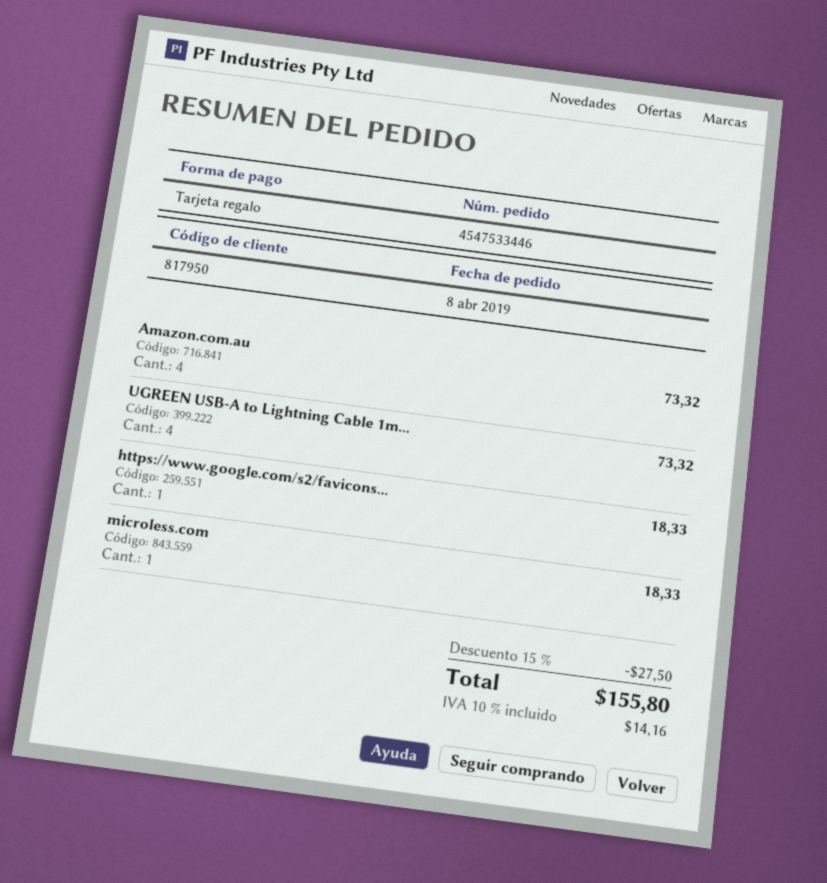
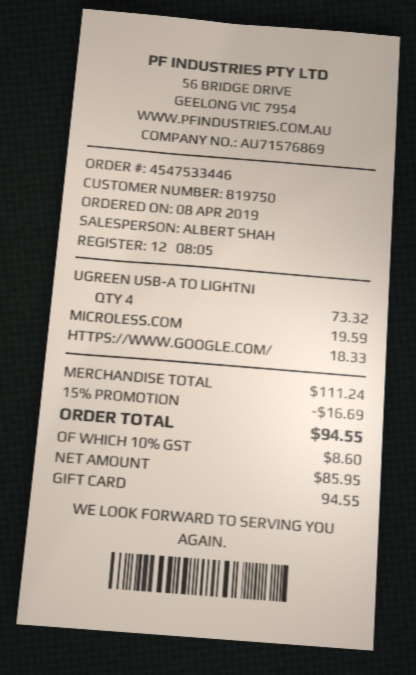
customer number: 817950 -> 819750
Amazon.com.au: 4 for 73.32 -> none
microless.com: 1 for 18.33 -> 1 for 19.59
discount: 15% = 27.50 -> 15% = 16.69
tax: 10% = 14.16 -> 10% = 8.60
total: 155.80 -> 94.55

